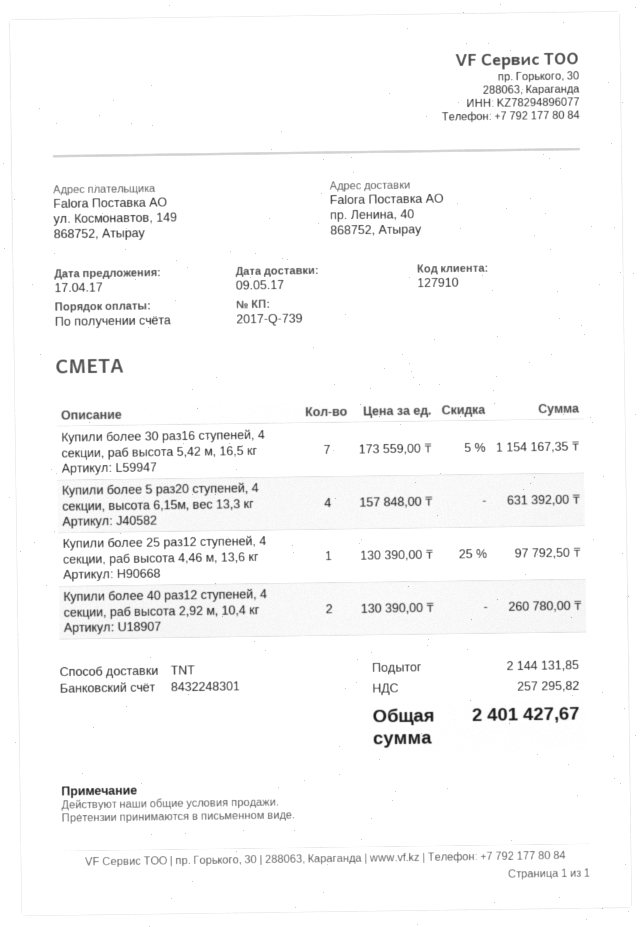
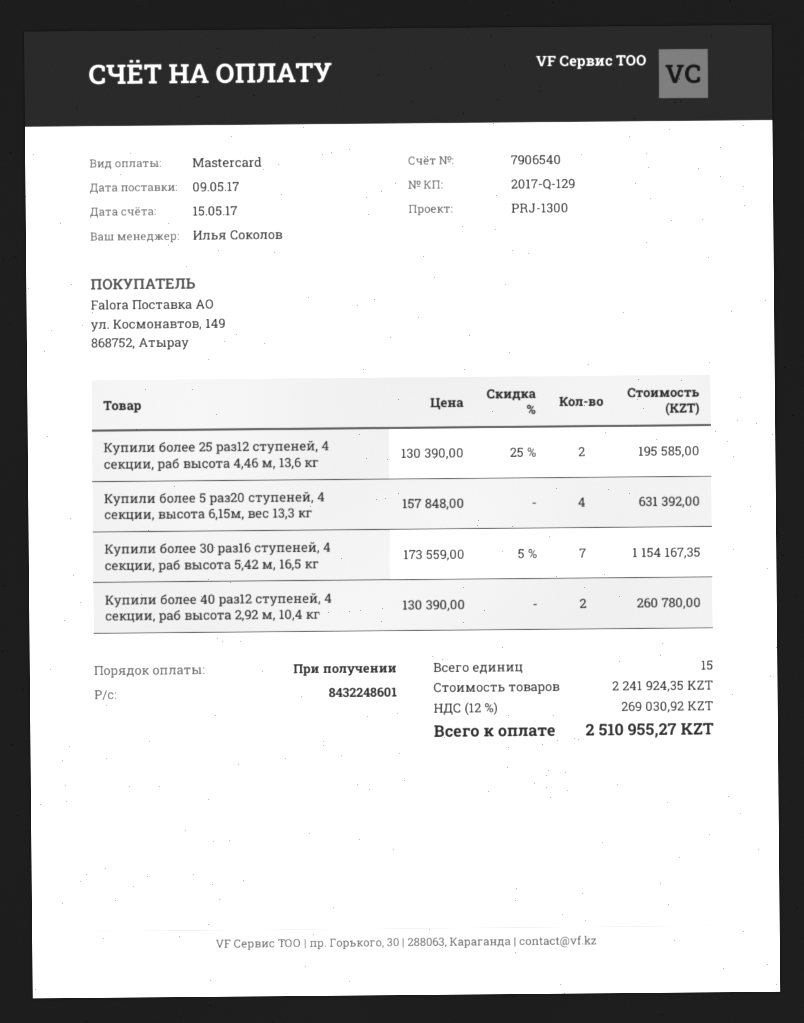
quote number: 2017-Q-739 -> 2017-Q-129
bank account: 8432248301 -> 8432248601
Купили более 25 раз12 ступеней, 4 секции, раб высота 4,46 м, 13,6 кг: 1 x 130390.00 - 25% = 97792.50 -> 2 x 130390.00 - 25% = 195585.00
subtotal: 2144131.85 -> 2241924.35
tax: 257295.82 -> 269030.92
total: 2401427.67 -> 2510955.27

